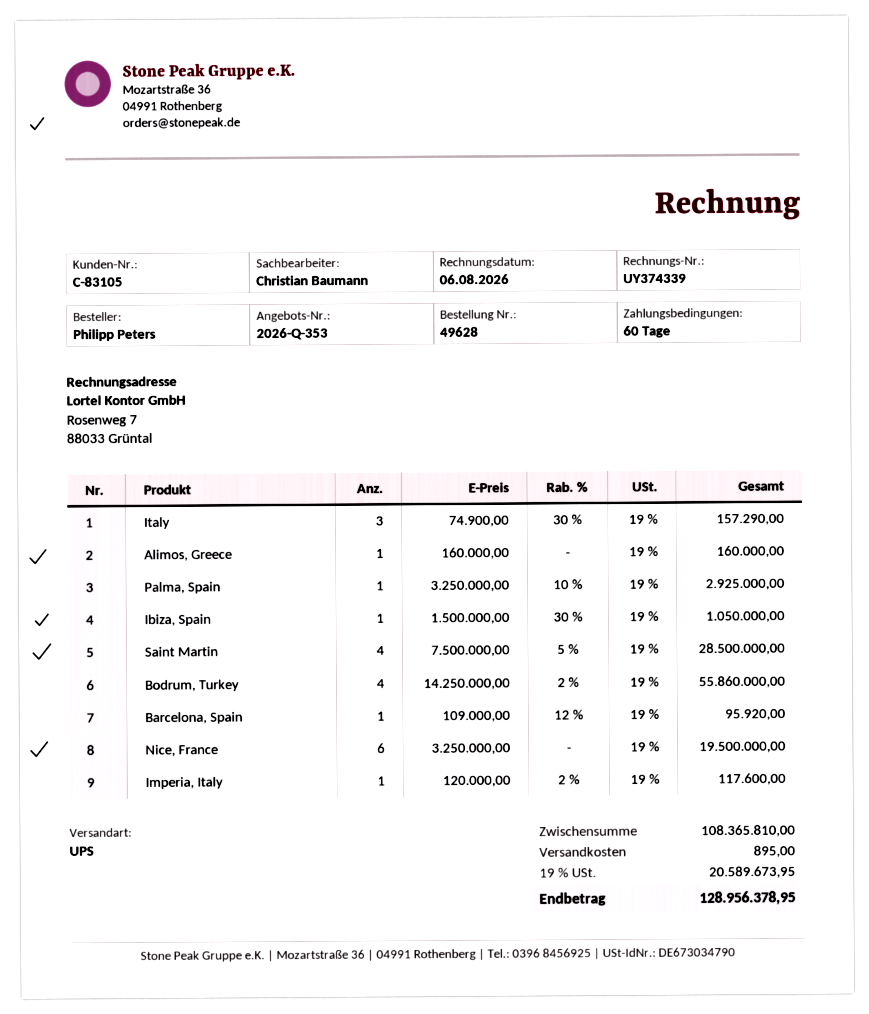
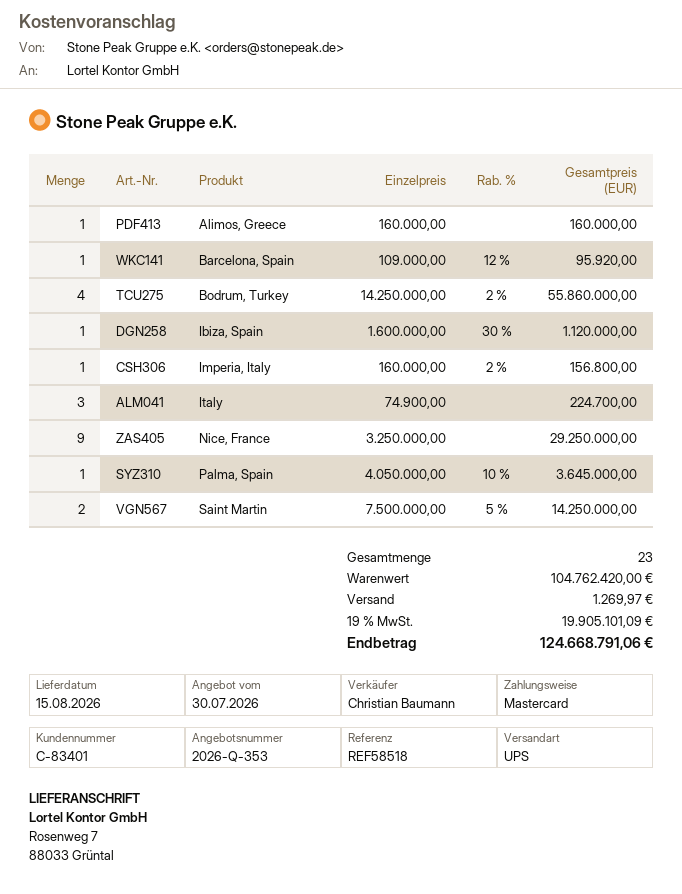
customer number: C-83105 -> C-83401
Italy: 3 x 74900.00 - 30% = 157290.00 -> 3 x 74900.00 = 224700.00
Palma, Spain: 1 x 3250000.00 - 10% = 2925000.00 -> 1 x 4050000.00 - 10% = 3645000.00
Ibiza, Spain: 1 x 1500000.00 - 30% = 1050000.00 -> 1 x 1600000.00 - 30% = 1120000.00
Saint Martin: 4 x 7500000.00 - 5% = 28500000.00 -> 2 x 7500000.00 - 5% = 14250000.00
Nice, France: 6 x 3250000.00 = 19500000.00 -> 9 x 3250000.00 = 29250000.00
Imperia, Italy: 1 x 120000.00 - 2% = 117600.00 -> 1 x 160000.00 - 2% = 156800.00
subtotal: 108365810.00 -> 104762420.00
shipping: 895.00 -> 1269.97
tax: 19% = 20589673.95 -> 19% = 19905101.09
total: 128956378.95 -> 124668791.06

